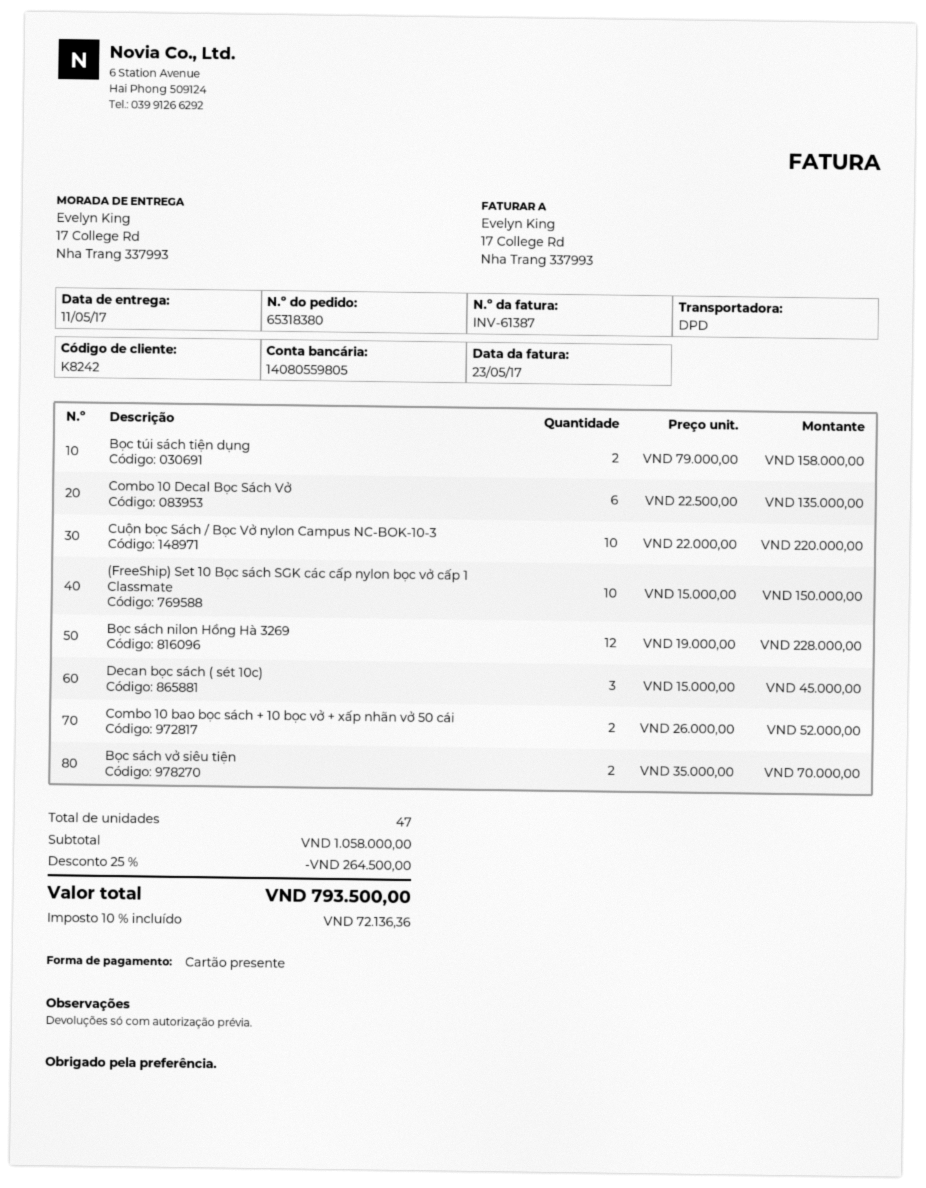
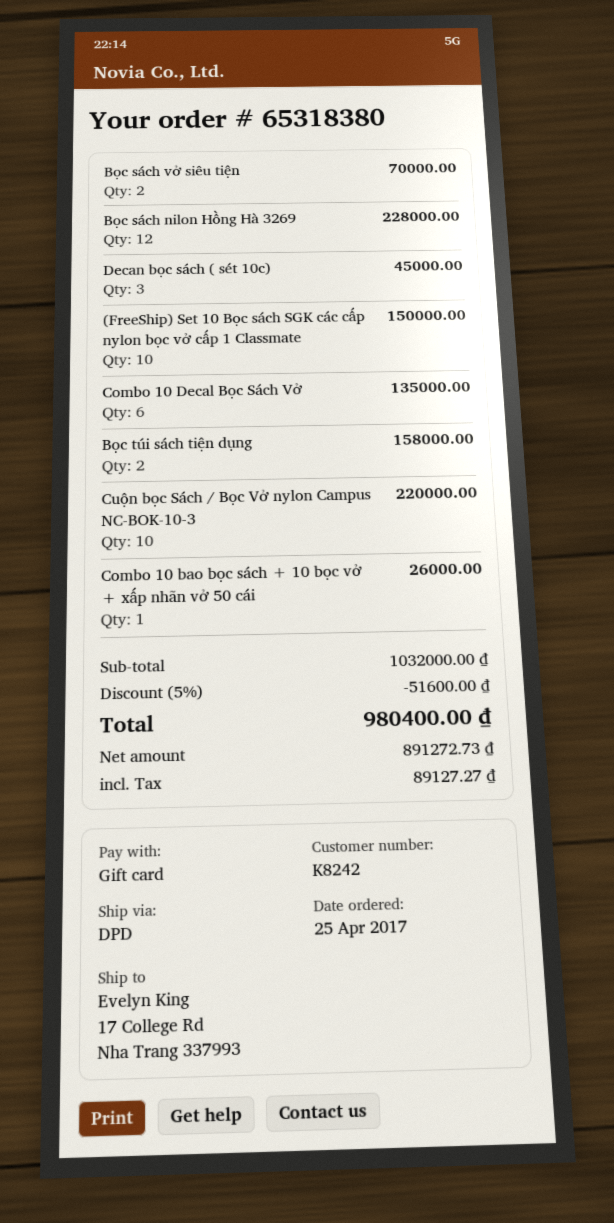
Combo 10 bao bọc sách + 10 bọc vở + xấp nhãn vở 50 cái: 2 for 52000.00 -> 1 for 26000.00
subtotal: 1058000.00 -> 1032000.00
discount: 25% = 264500.00 -> 5% = 51600.00
tax: 72136.36 -> 89127.27
total: 793500.00 -> 980400.00

